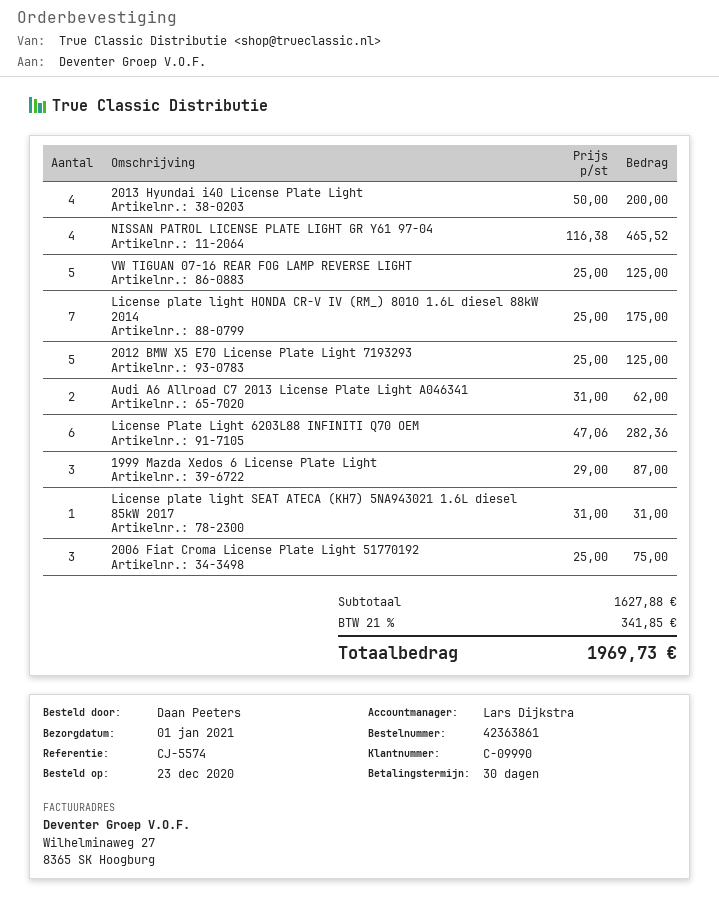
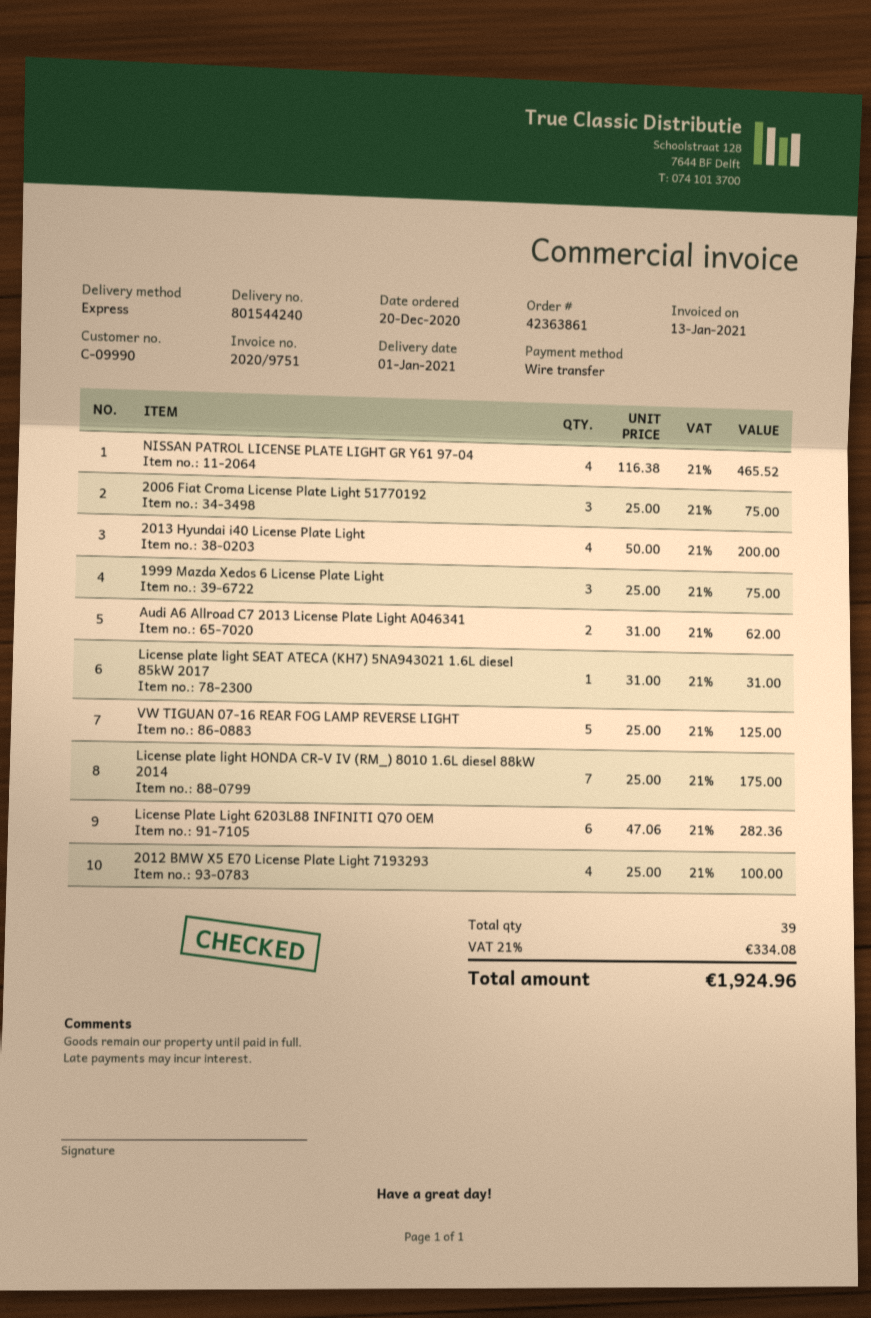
order date: 2020-12-23 -> 2020-12-20
2012 BMW X5 E70 License Plate Light 7193293: 5 x 25.00 = 125.00 -> 4 x 25.00 = 100.00
1999 Mazda Xedos 6 License Plate Light: 3 x 29.00 = 87.00 -> 3 x 25.00 = 75.00
tax: 21% = 341.85 -> 21% = 334.08
total: 1969.73 -> 1924.96

